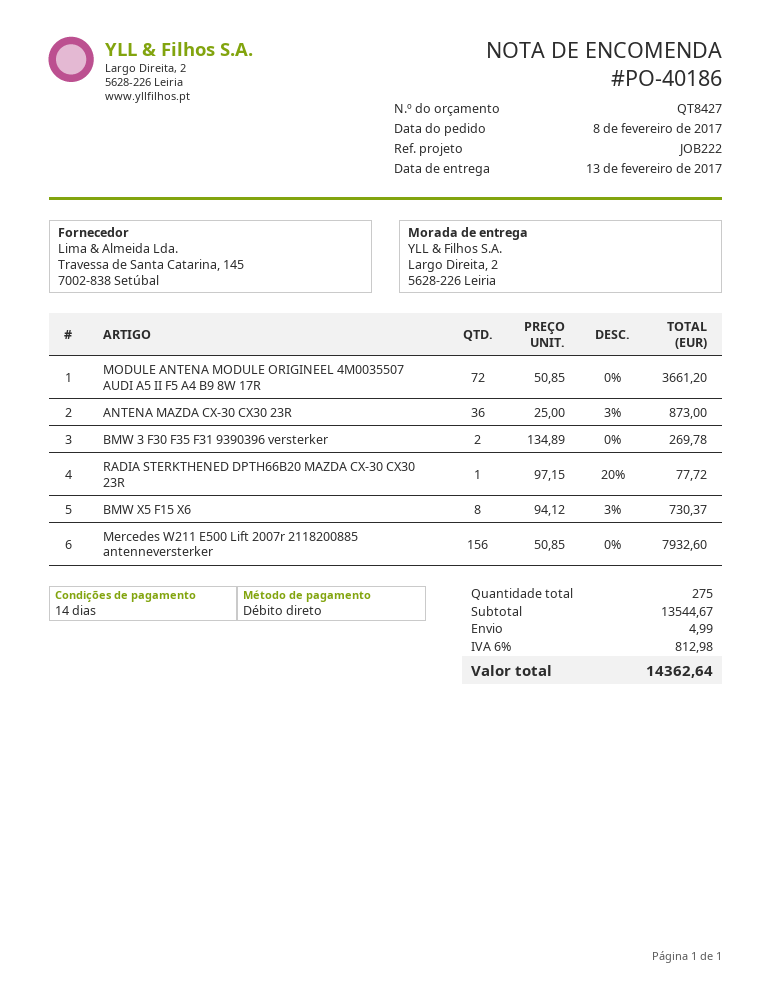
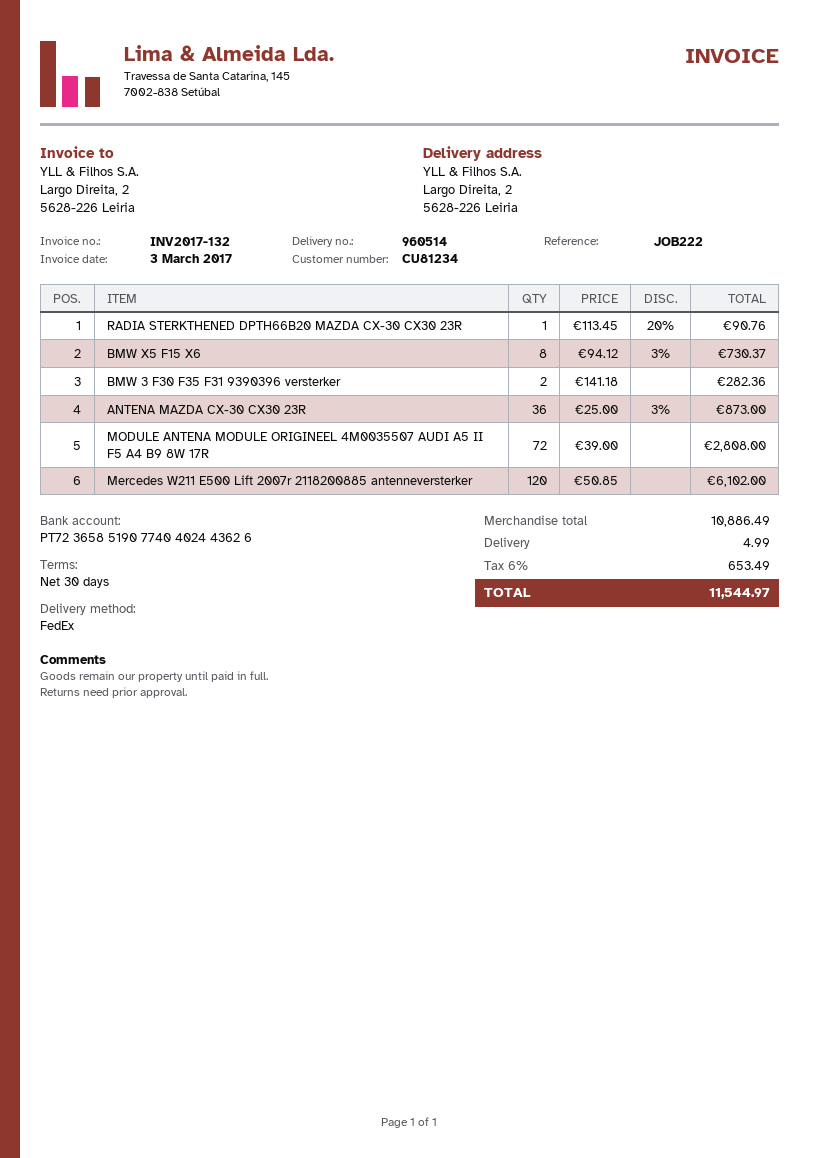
payment terms: 14 days -> 30 days
MODULE ANTENA MODULE ORIGINEEL 4M0035507 AUDI A5 II F5 A4 B9 8W 17R: 72 x 50.85 = 3661.20 -> 72 x 39.00 = 2808.00
BMW 3 F30 F35 F31 9390396 versterker: 2 x 134.89 = 269.78 -> 2 x 141.18 = 282.36
RADIA STERKTHENED DPTH66B20 MAZDA CX-30 CX30 23R: 1 x 97.15 - 20% = 77.72 -> 1 x 113.45 - 20% = 90.76
Mercedes W211 E500 Lift 2007r 2118200885 antenneversterker: 156 x 50.85 = 7932.60 -> 120 x 50.85 = 6102.00
subtotal: 13544.67 -> 10886.49
tax: 6% = 812.98 -> 6% = 653.49
total: 14362.64 -> 11544.97

